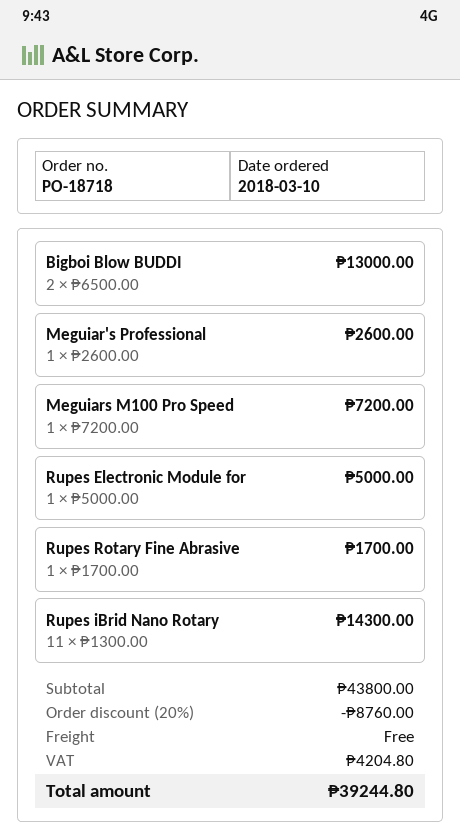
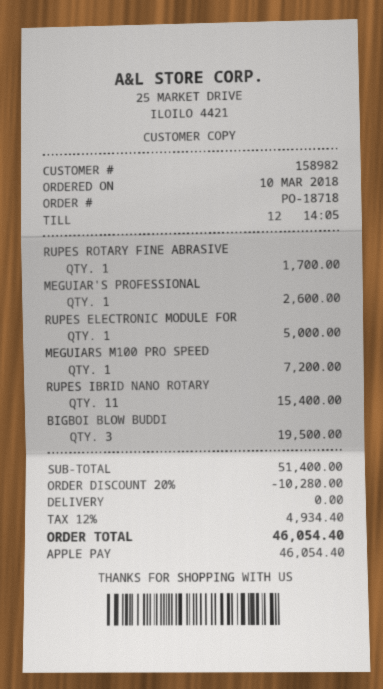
Bigboi Blow BUDDI: 2 for 13000.00 -> 3 for 19500.00
Rupes iBrid Nano Rotary: 11 for 14300.00 -> 11 for 15400.00
subtotal: 43800.00 -> 51400.00
discount: 20% = 8760.00 -> 20% = 10280.00
tax: 4204.80 -> 4934.40
total: 39244.80 -> 46054.40

